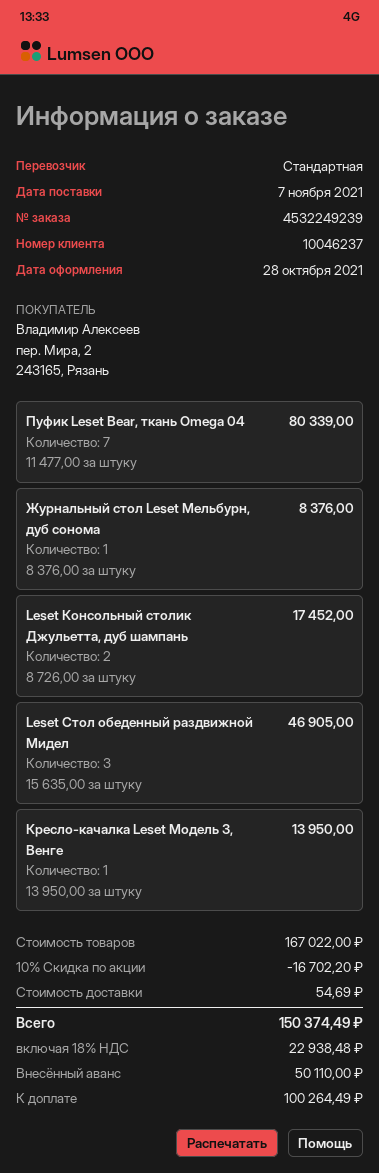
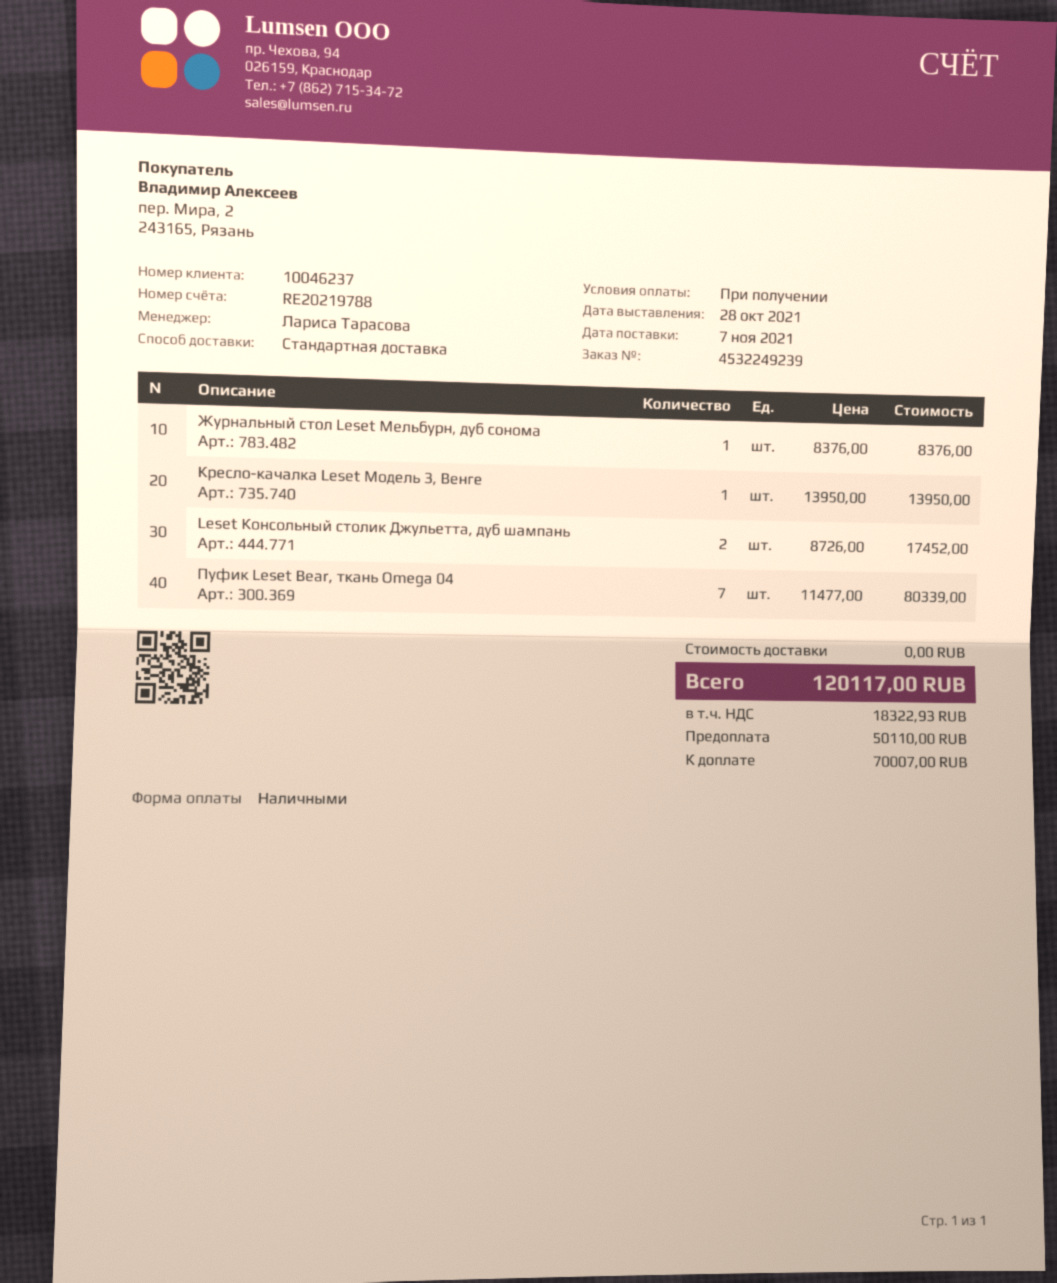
Leset Стол обеденный раздвижной Мидел: 3 x 15635.00 = 46905.00 -> none
discount: 10% = 16702.20 -> none
shipping: 54.69 -> 0.00
tax: 22938.48 -> 18322.93
total: 150374.49 -> 120117.00
balance: 100264.49 -> 70007.00

